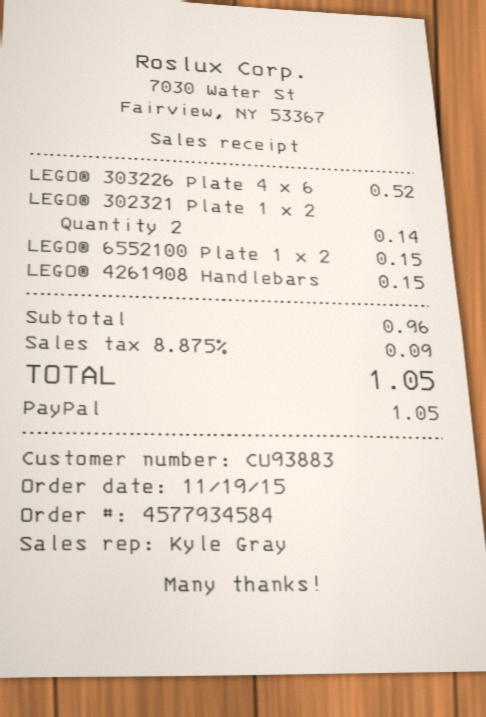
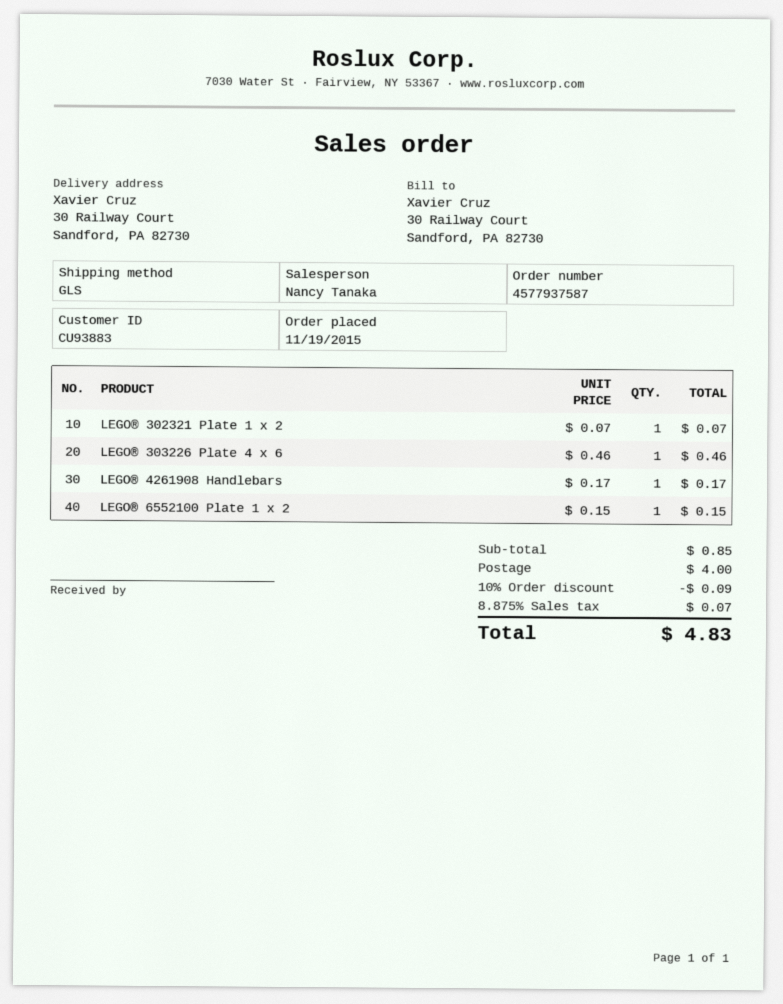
order number: 4577934584 -> 4577937587
sales rep: Kyle Gray -> Nancy Tanaka
LEGO® 303226 Plate 4 x 6: 1 for 0.52 -> 1 for 0.46
LEGO® 302321 Plate 1 x 2: 2 for 0.14 -> 1 for 0.07
LEGO® 4261908 Handlebars: 1 for 0.15 -> 1 for 0.17
subtotal: 0.96 -> 0.85
discount: none -> 10% = 0.09
shipping: none -> 4.00
tax: 8.875% = 0.09 -> 8.875% = 0.07
total: 1.05 -> 4.83

